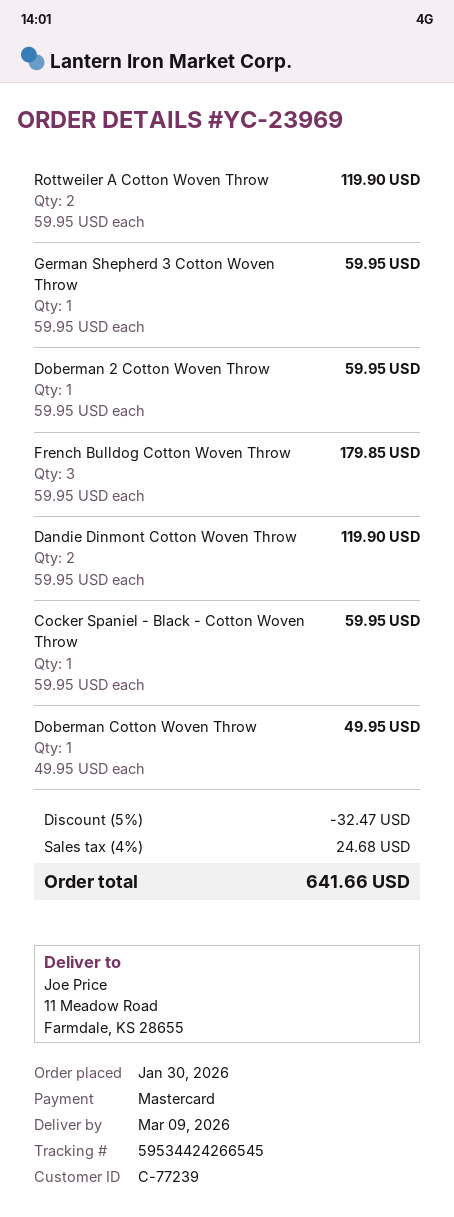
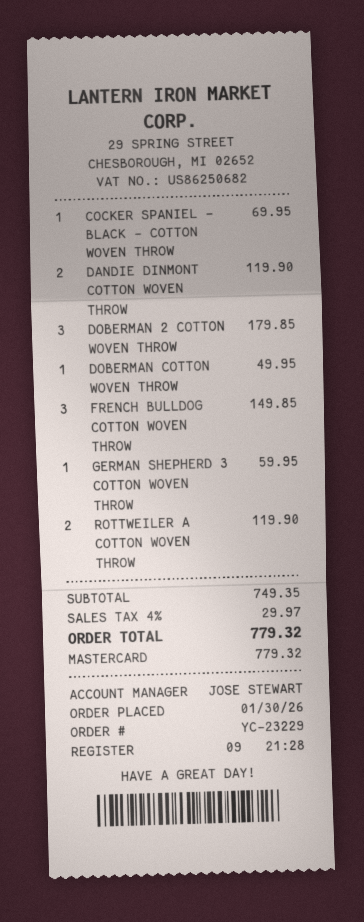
order number: YC-23969 -> YC-23229
Doberman 2 Cotton Woven Throw: 1 for 59.95 -> 3 for 179.85
French Bulldog Cotton Woven Throw: 3 for 179.85 -> 3 for 149.85
Cocker Spaniel - Black - Cotton Woven Throw: 1 for 59.95 -> 1 for 69.95
discount: 5% = 32.47 -> none
tax: 4% = 24.68 -> 4% = 29.97
total: 641.66 -> 779.32

